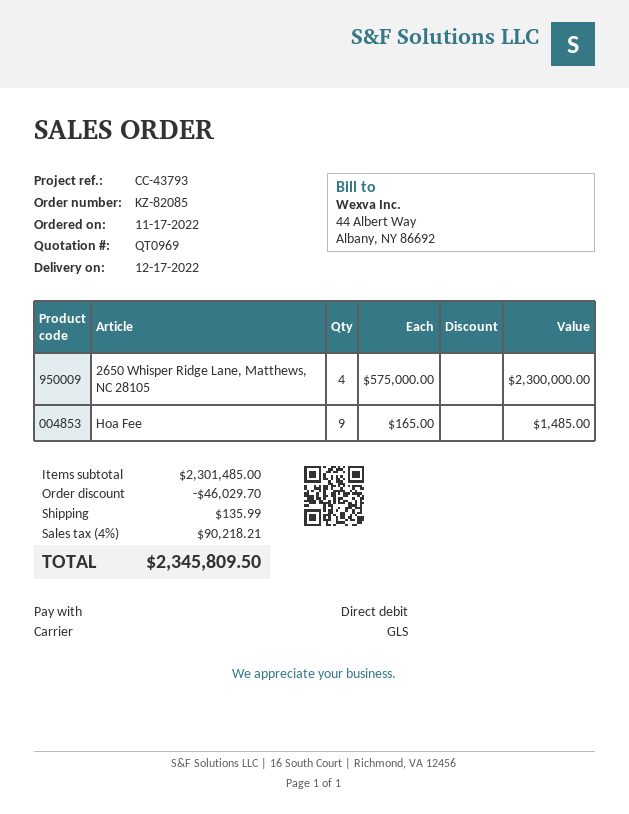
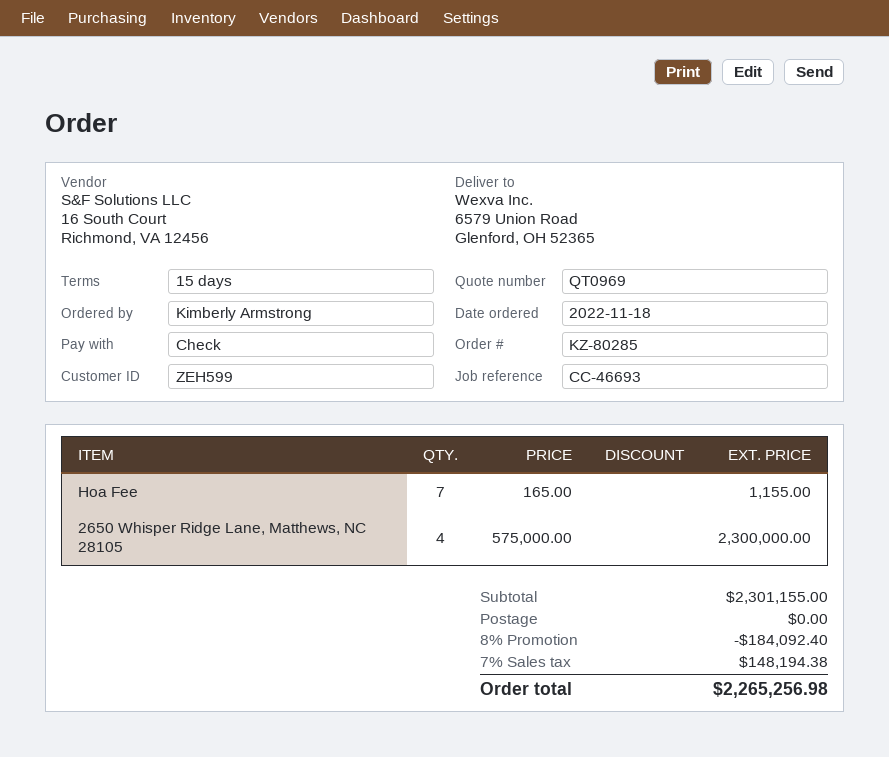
order number: KZ-82085 -> KZ-80285
order date: 2022-11-17 -> 2022-11-18
reference: CC-43793 -> CC-46693
payment method: direct debit -> cheque
Hoa Fee: 9 x 165.00 = 1485.00 -> 7 x 165.00 = 1155.00
subtotal: 2301485.00 -> 2301155.00
discount: 46029.70 -> 184092.40
shipping: 135.99 -> 0.00
tax: 4% = 90218.21 -> 7% = 148194.38
total: 2345809.50 -> 2265256.98

